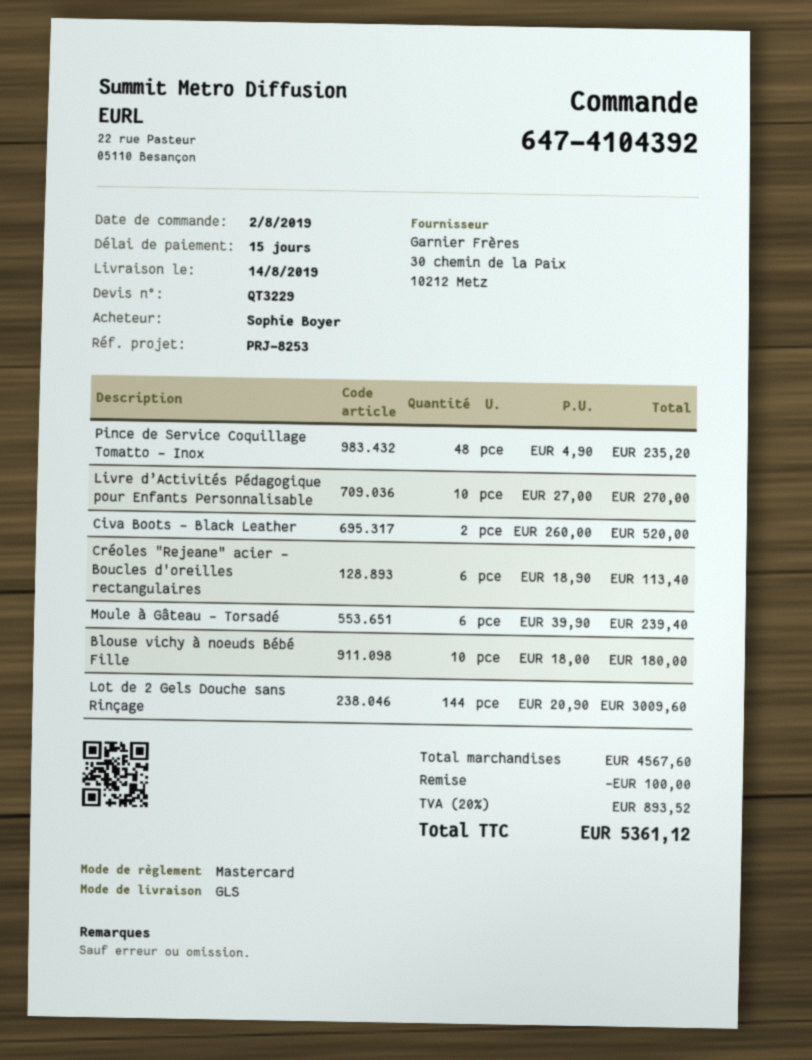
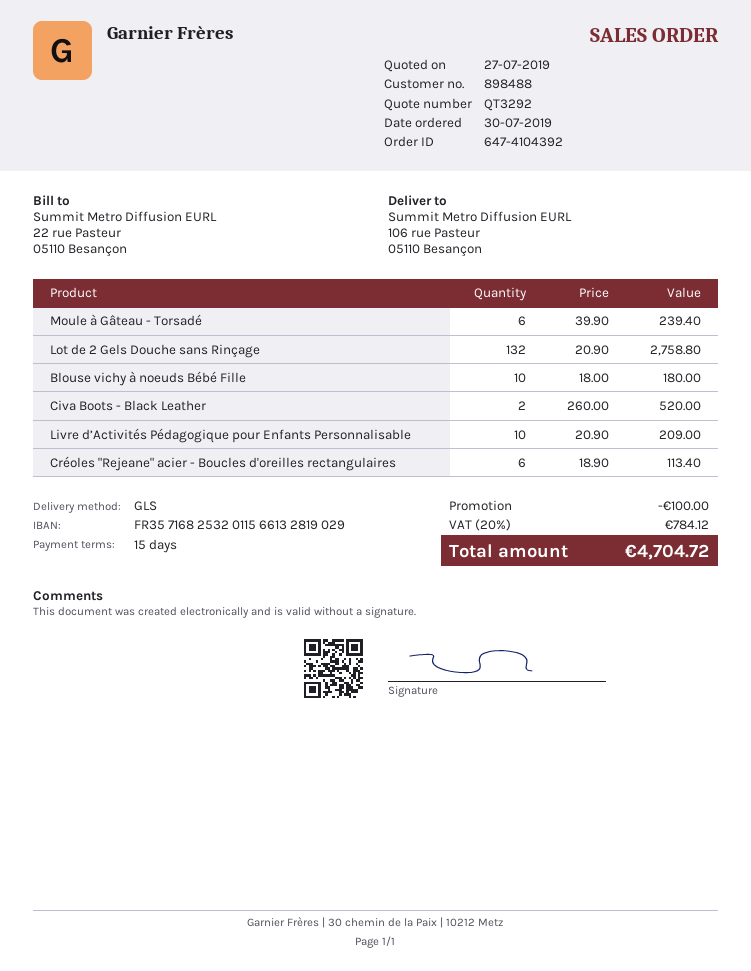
quote number: QT3229 -> QT3292
order date: 2019-08-02 -> 2019-07-30
Pince de Service Coquillage Tomatto - Inox: 48 x 4.90 = 235.20 -> none
Livre d’Activités Pédagogique pour Enfants Personnalisable: 10 x 27.00 = 270.00 -> 10 x 20.90 = 209.00
Lot de 2 Gels Douche sans Rinçage: 144 x 20.90 = 3009.60 -> 132 x 20.90 = 2758.80
tax: 20% = 893.52 -> 20% = 784.12
total: 5361.12 -> 4704.72

